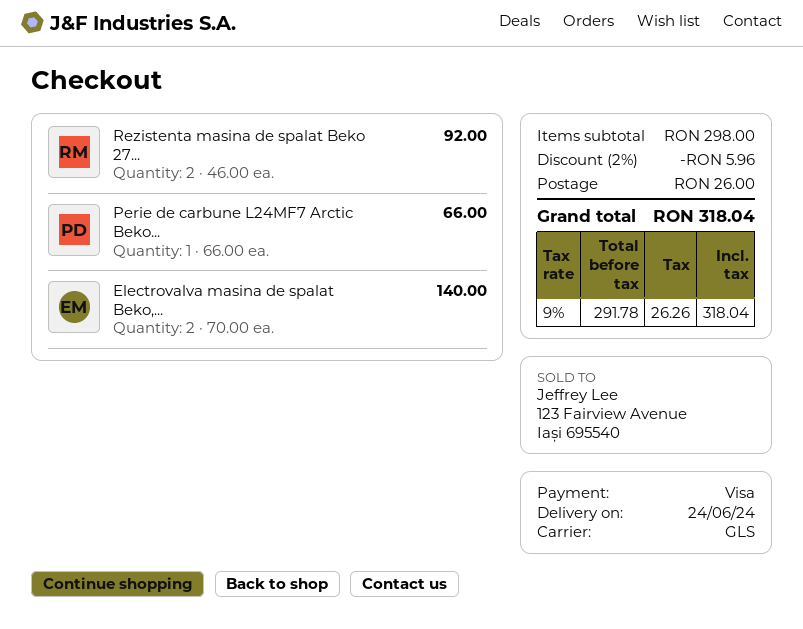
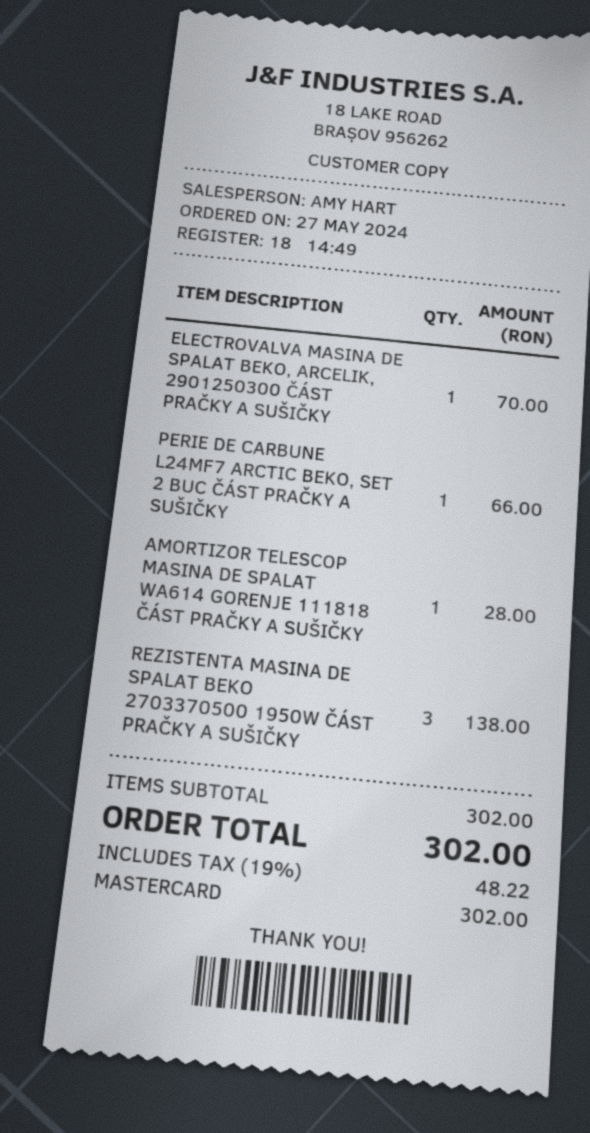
payment method: Visa -> Mastercard
Rezistenta masina de spalat Beko 27...: 2 for 92.00 -> 3 for 138.00
Electrovalva masina de spalat Beko,...: 2 for 140.00 -> 1 for 70.00
AMORTIZOR TELESCOP MASINA DE SPALAT WA614 GORENJE 111818 ČÁST PRAČKY A SUŠIČKY: none -> 1 for 28.00
subtotal: 298.00 -> 302.00
discount: 2% = 5.96 -> none
shipping: 26.00 -> none
tax: 9% = 26.26 -> 19% = 48.22
total: 318.04 -> 302.00

